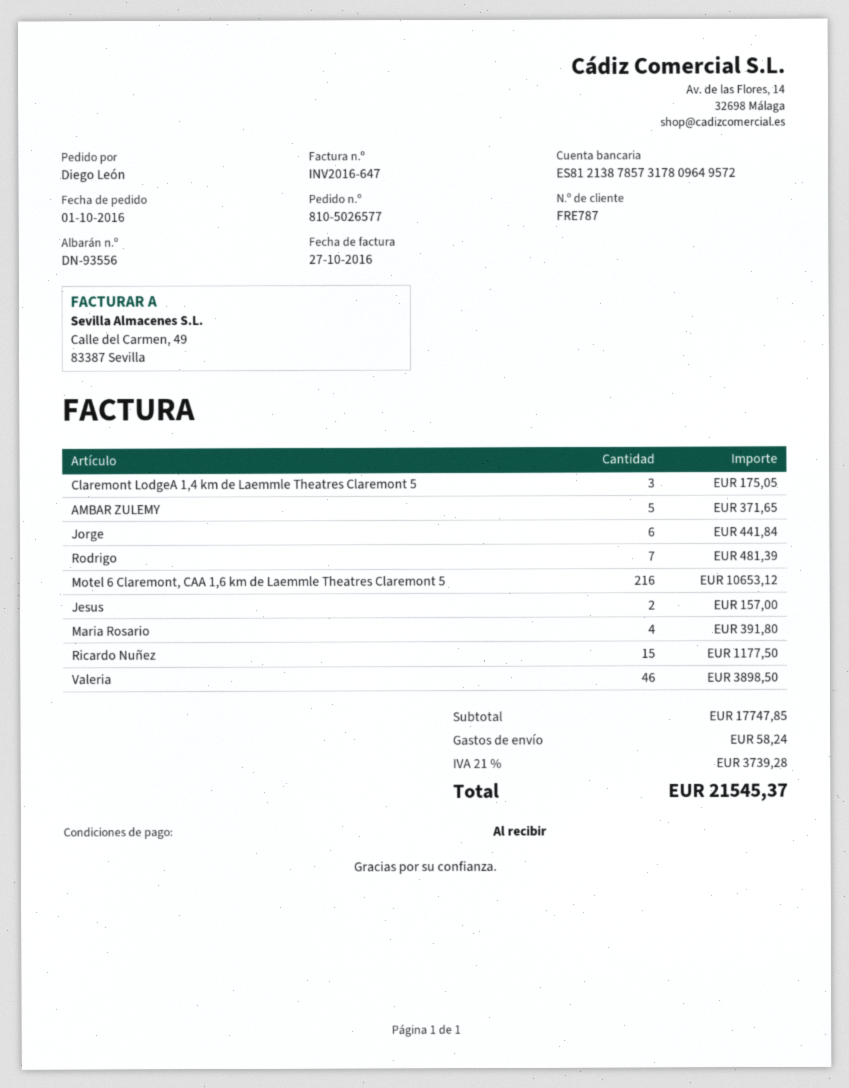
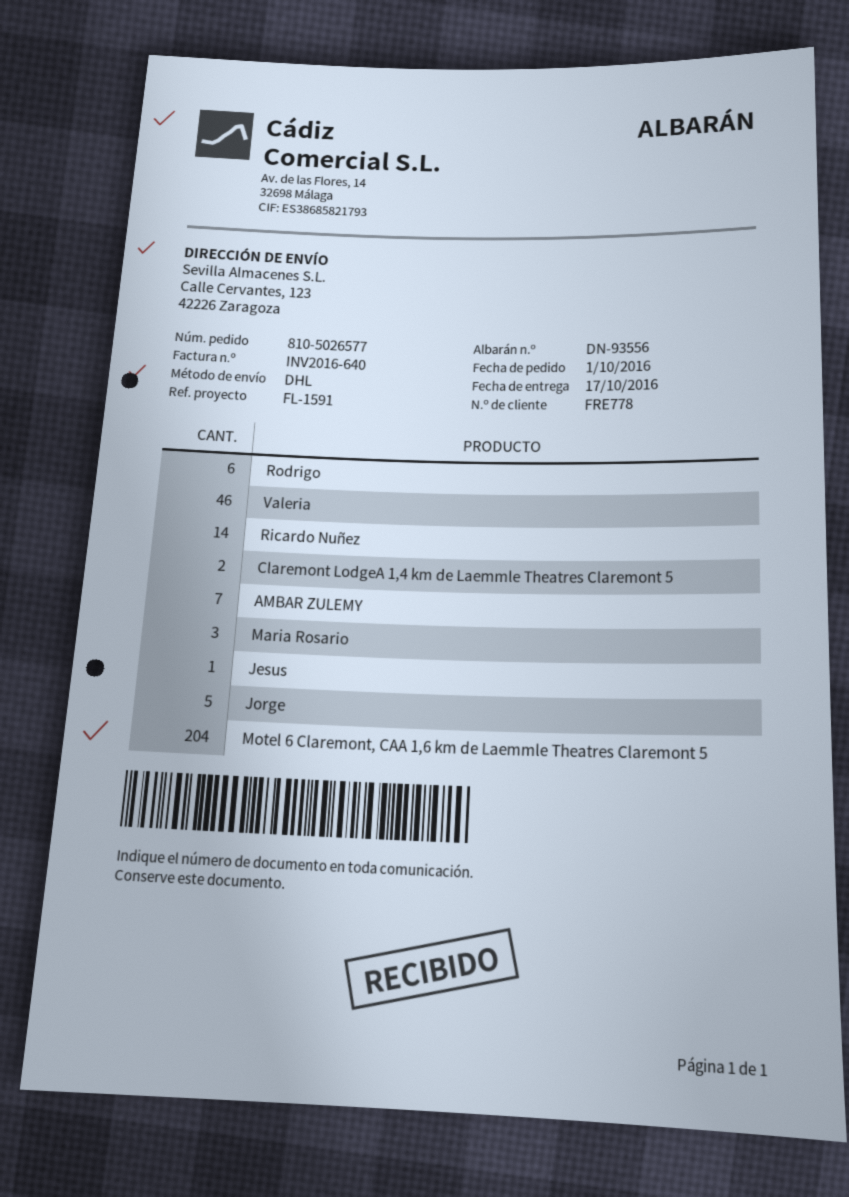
invoice number: INV2016-647 -> INV2016-640
customer number: FRE787 -> FRE778
Claremont LodgeA 1,4 km de Laemmle Theatres Claremont 5: 3 -> 2
AMBAR ZULEMY: 5 -> 7
Jorge: 6 -> 5
Rodrigo: 7 -> 6
Motel 6 Claremont, CAA 1,6 km de Laemmle Theatres Claremont 5: 216 -> 204
Jesus: 2 -> 1
Maria Rosario: 4 -> 3
Ricardo Nuñez: 15 -> 14

